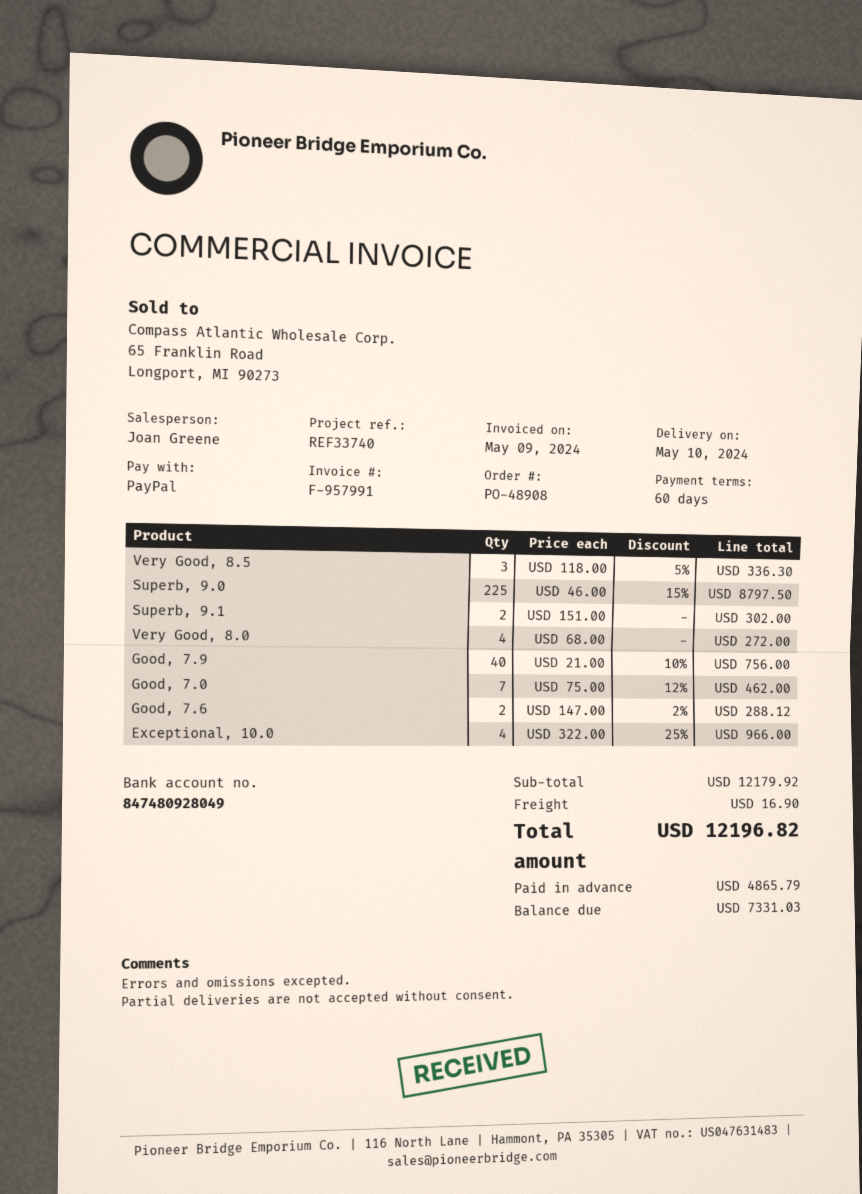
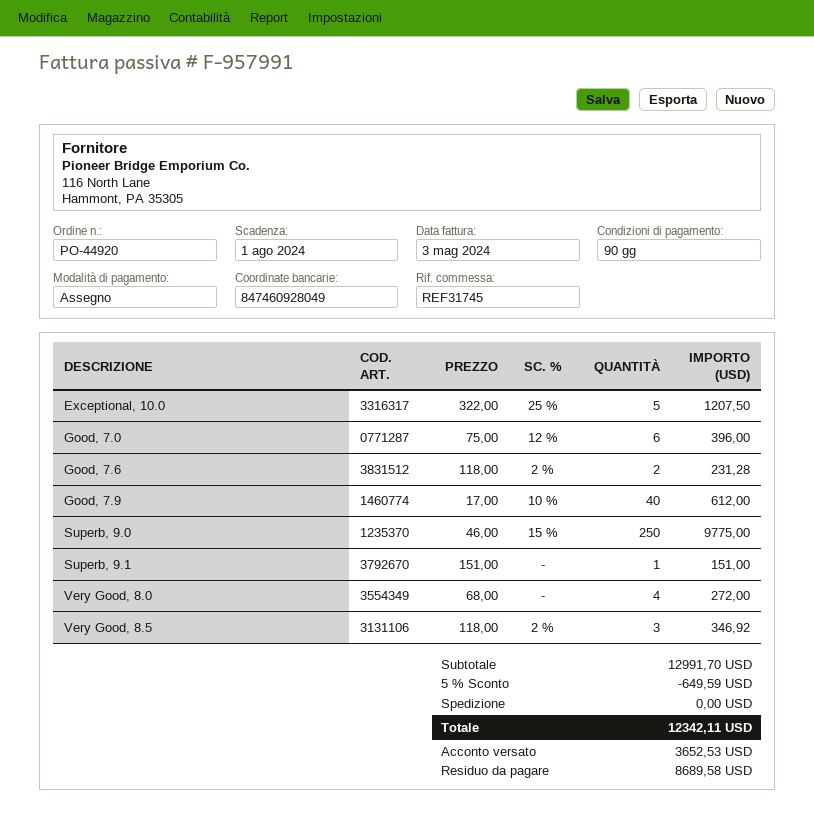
order number: PO-48908 -> PO-44920
invoice date: 2024-05-09 -> 2024-05-03
payment terms: 60 days -> 90 days
reference: REF33740 -> REF31745
payment method: PayPal -> cheque
bank account: 847480928049 -> 847460928049
Very Good, 8.5: 3 x 118.00 - 5% = 336.30 -> 3 x 118.00 - 2% = 346.92
Superb, 9.0: 225 x 46.00 - 15% = 8797.50 -> 250 x 46.00 - 15% = 9775.00
Superb, 9.1: 2 x 151.00 = 302.00 -> 1 x 151.00 = 151.00
Good, 7.9: 40 x 21.00 - 10% = 756.00 -> 40 x 17.00 - 10% = 612.00
Good, 7.0: 7 x 75.00 - 12% = 462.00 -> 6 x 75.00 - 12% = 396.00
Good, 7.6: 2 x 147.00 - 2% = 288.12 -> 2 x 118.00 - 2% = 231.28
Exceptional, 10.0: 4 x 322.00 - 25% = 966.00 -> 5 x 322.00 - 25% = 1207.50
subtotal: 12179.92 -> 12991.70
discount: none -> 5% = 649.59
shipping: 16.90 -> 0.00
total: 12196.82 -> 12342.11
deposit: 4865.79 -> 3652.53
balance: 7331.03 -> 8689.58

